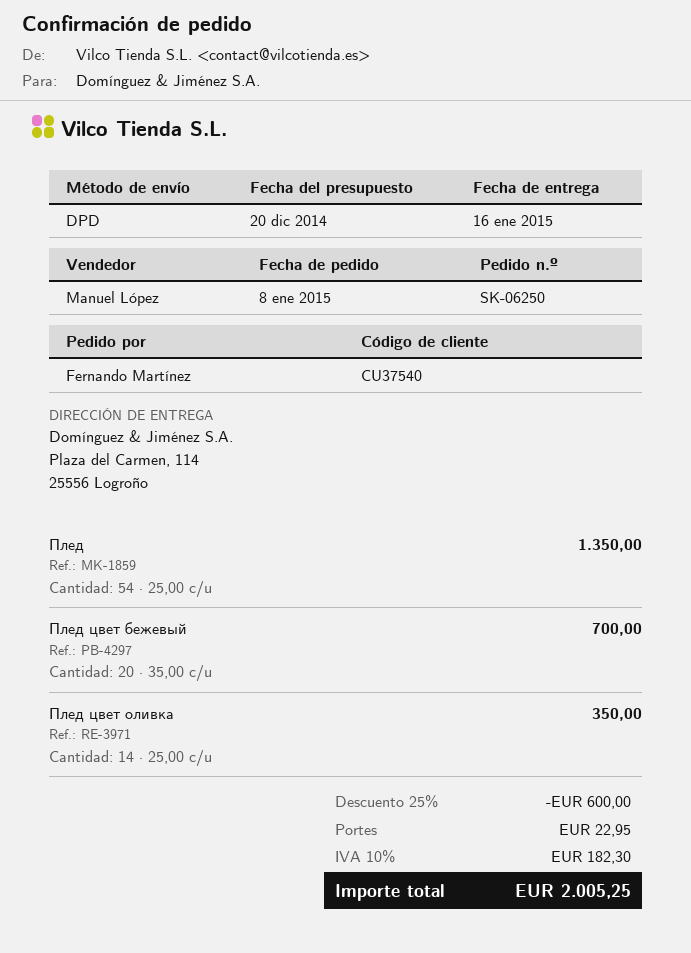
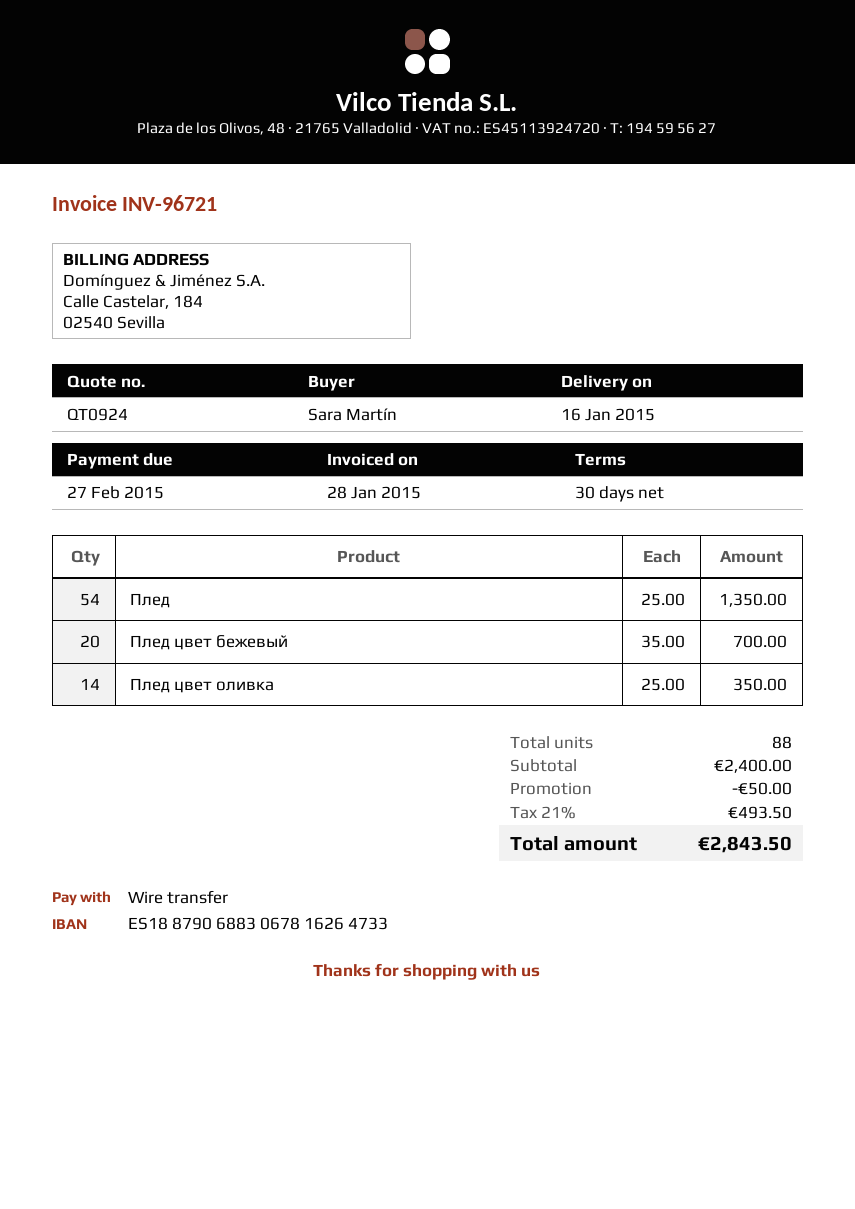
ordered by: Fernando Martínez -> Sara Martín
discount: 600.00 -> 50.00
shipping: 22.95 -> none
tax: 10% = 182.30 -> 21% = 493.50
total: 2005.25 -> 2843.50

